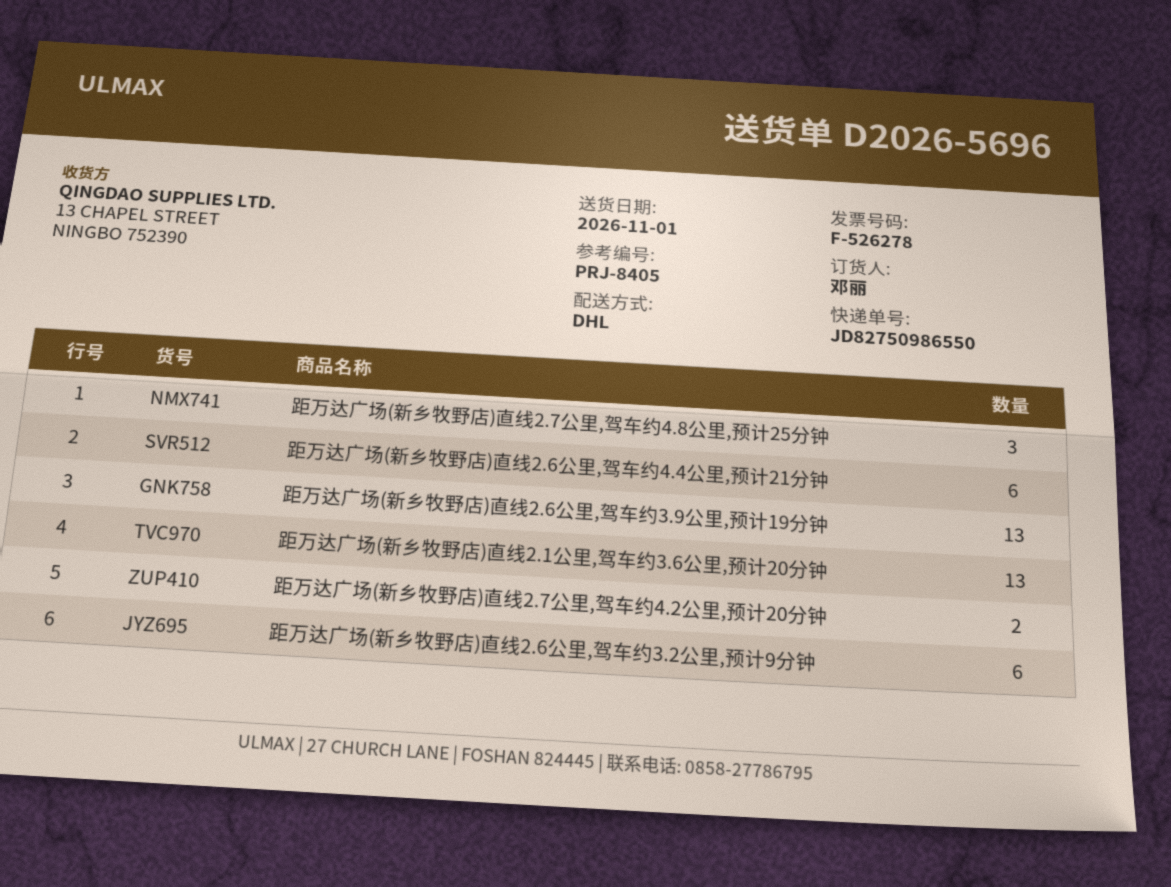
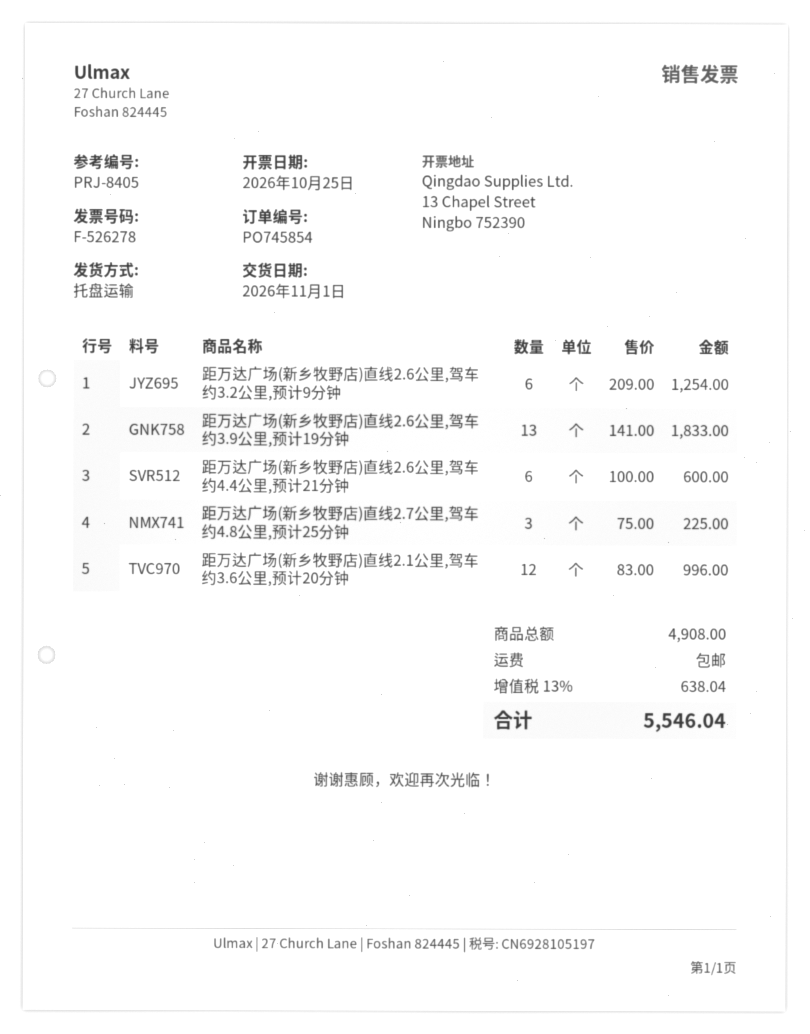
shipping method: DHL -> pallet freight
距万达广场(新乡牧野店)直线2.1公里,驾车约3.6公里,预计20分钟: 13 -> 12
距万达广场(新乡牧野店)直线2.7公里,驾车约4.2公里,预计20分钟: 2 -> none

